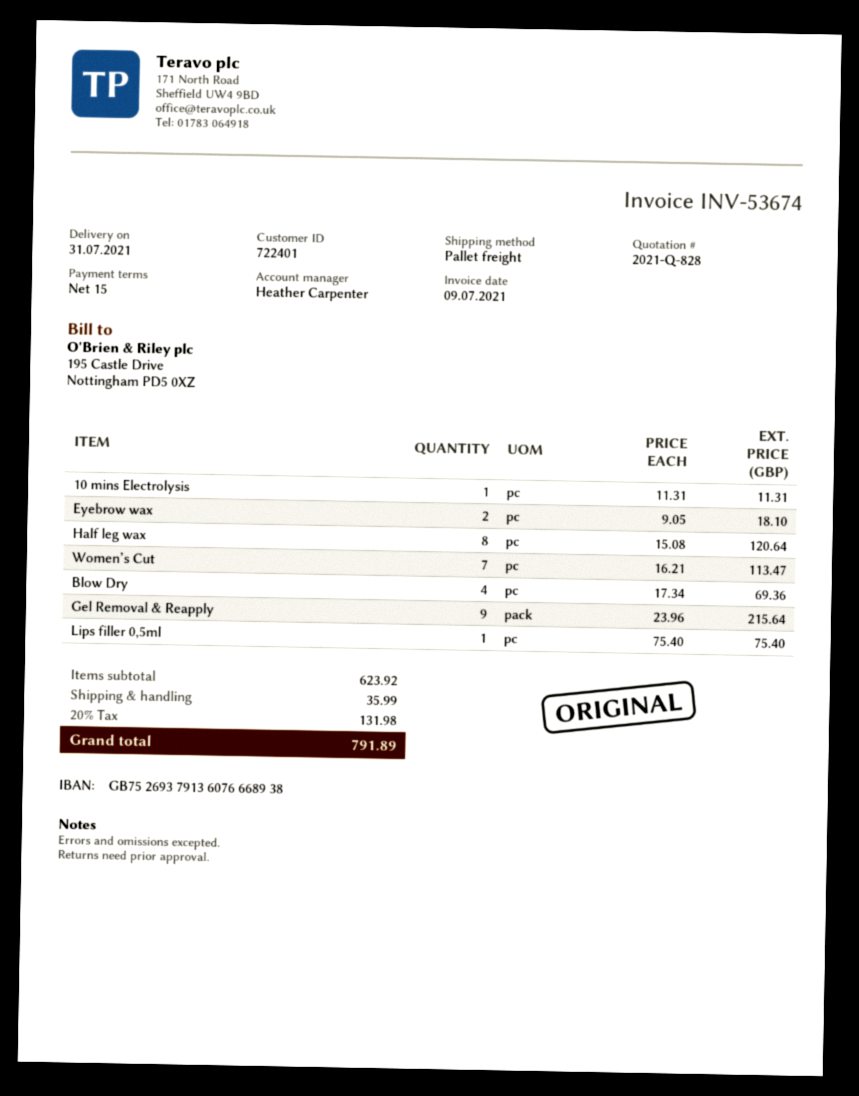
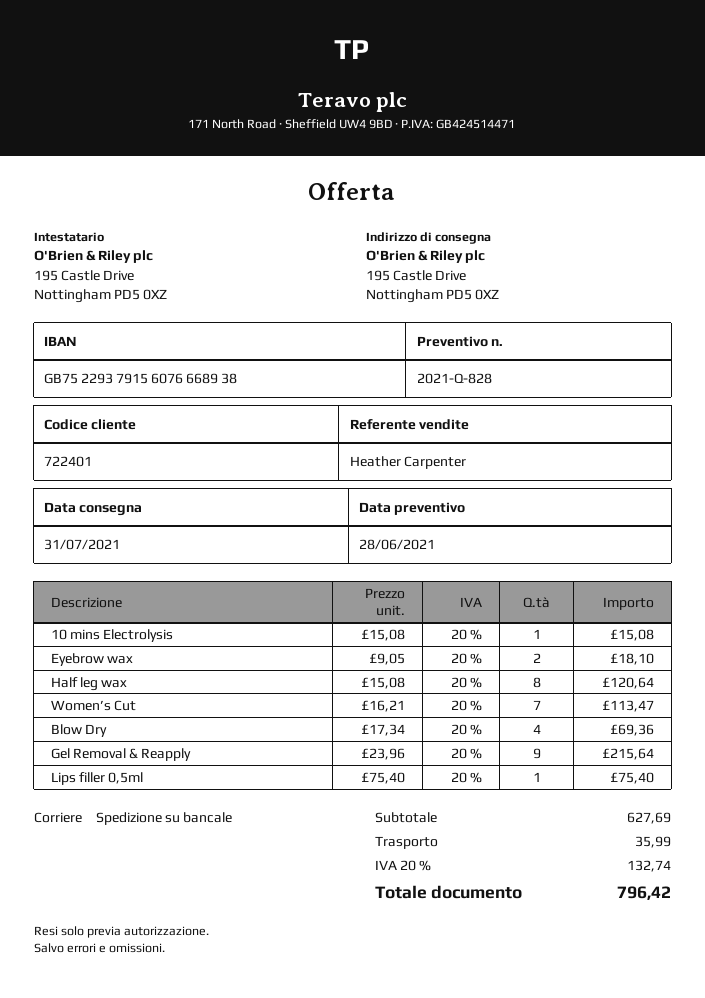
bank account: GB75269379136076668938 -> GB75229379156076668938
10 mins Electrolysis: 1 x 11.31 = 11.31 -> 1 x 15.08 = 15.08
subtotal: 623.92 -> 627.69
tax: 20% = 131.98 -> 20% = 132.74
total: 791.89 -> 796.42

